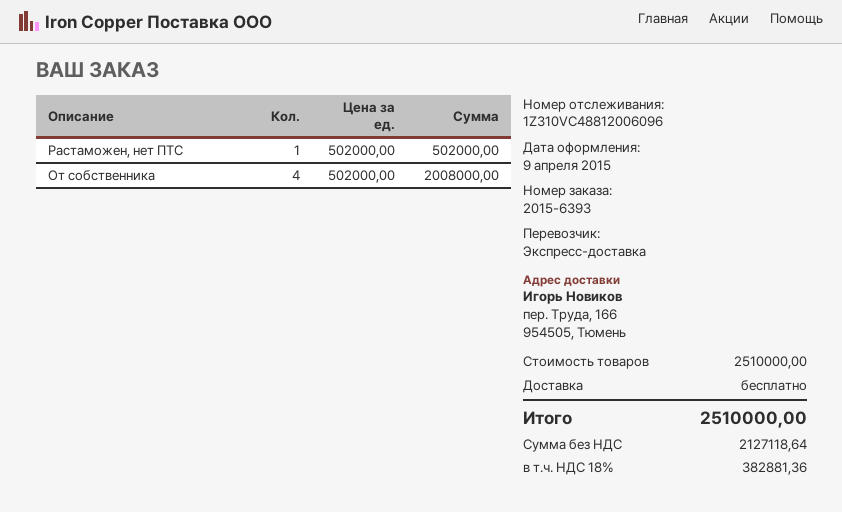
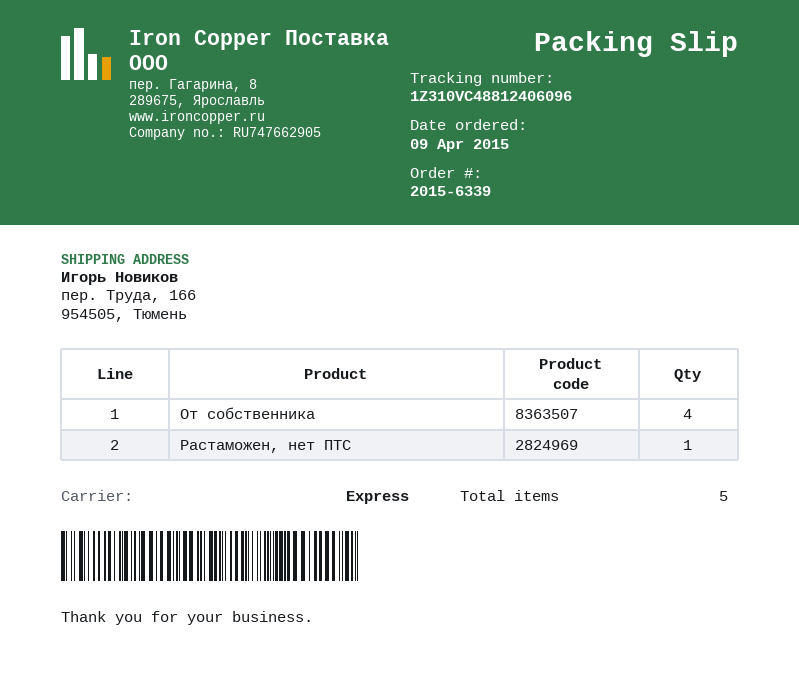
order number: 2015-6393 -> 2015-6339
tracking number: 1Z310VC48812006096 -> 1Z310VC48812406096

